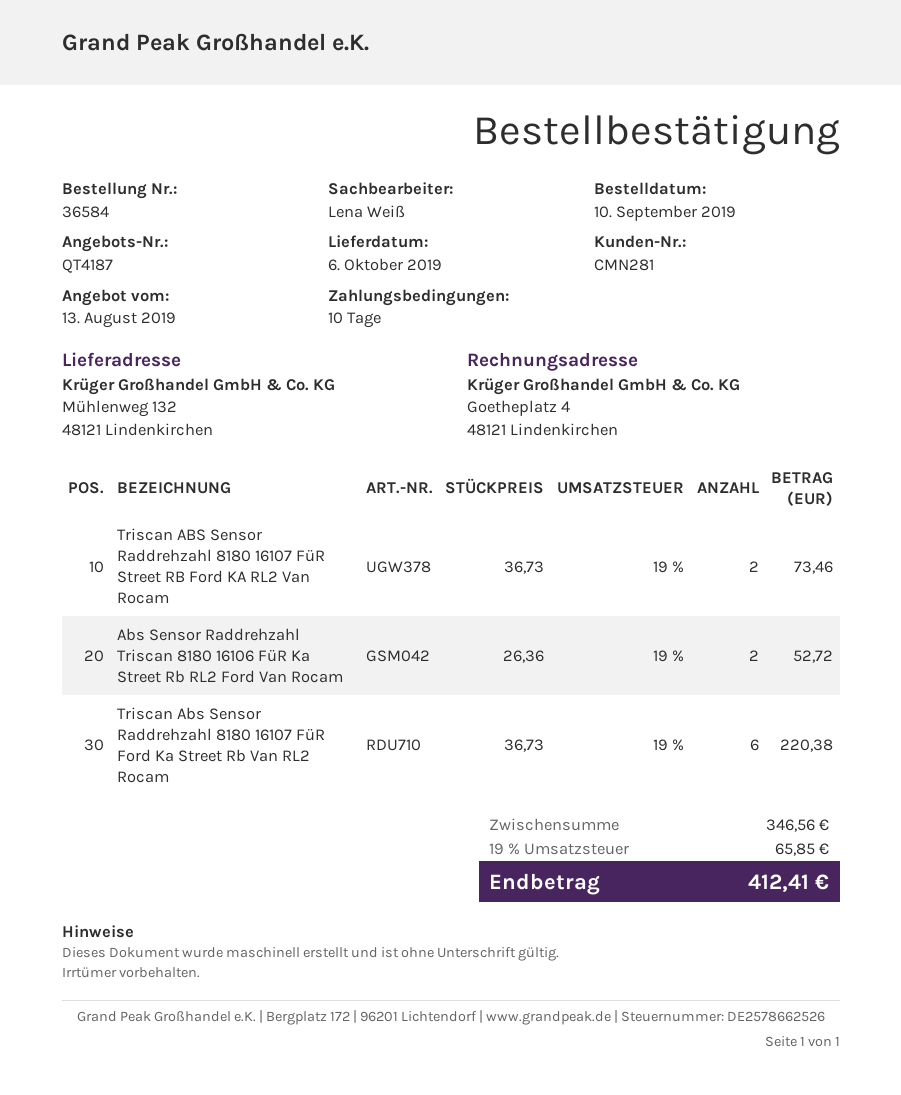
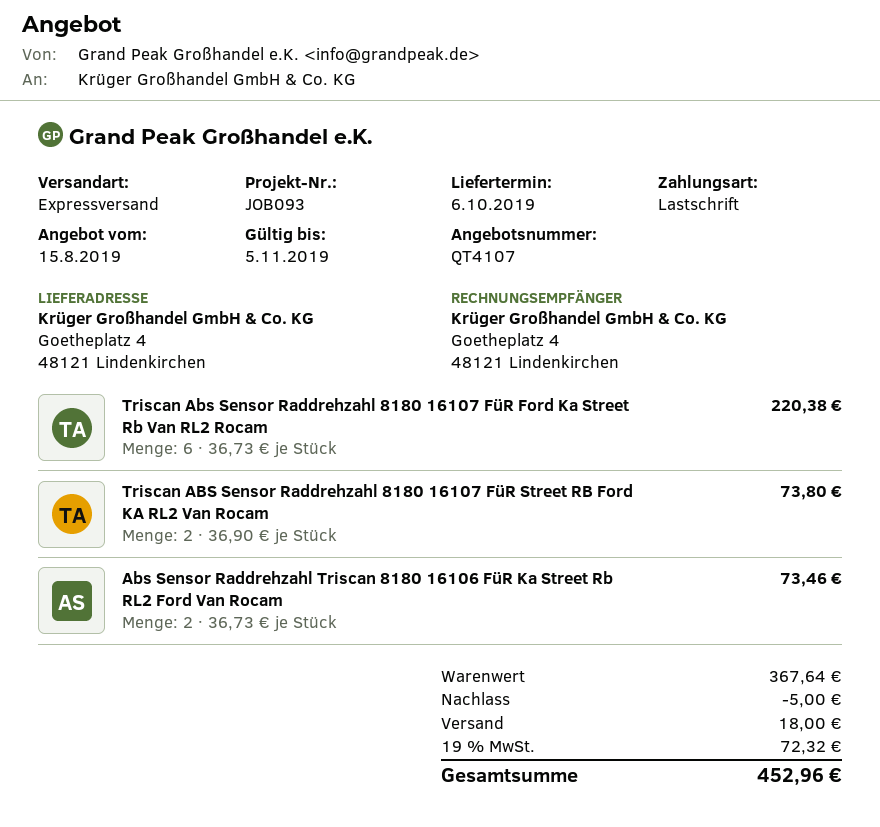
quote number: QT4187 -> QT4107
quote date: 2019-08-13 -> 2019-08-15
ship to: Mühlenweg 132, 48121 Lindenkirchen -> Goetheplatz 4, 48121 Lindenkirchen
Triscan ABS Sensor Raddrehzahl 8180 16107 FüR Street RB Ford KA RL2 Van Rocam: 2 x 36.73 = 73.46 -> 2 x 36.90 = 73.80
Abs Sensor Raddrehzahl Triscan 8180 16106 FüR Ka Street Rb RL2 Ford Van Rocam: 2 x 26.36 = 52.72 -> 2 x 36.73 = 73.46
subtotal: 346.56 -> 367.64
discount: none -> 5.00
shipping: none -> 18.00
tax: 19% = 65.85 -> 19% = 72.32
total: 412.41 -> 452.96

